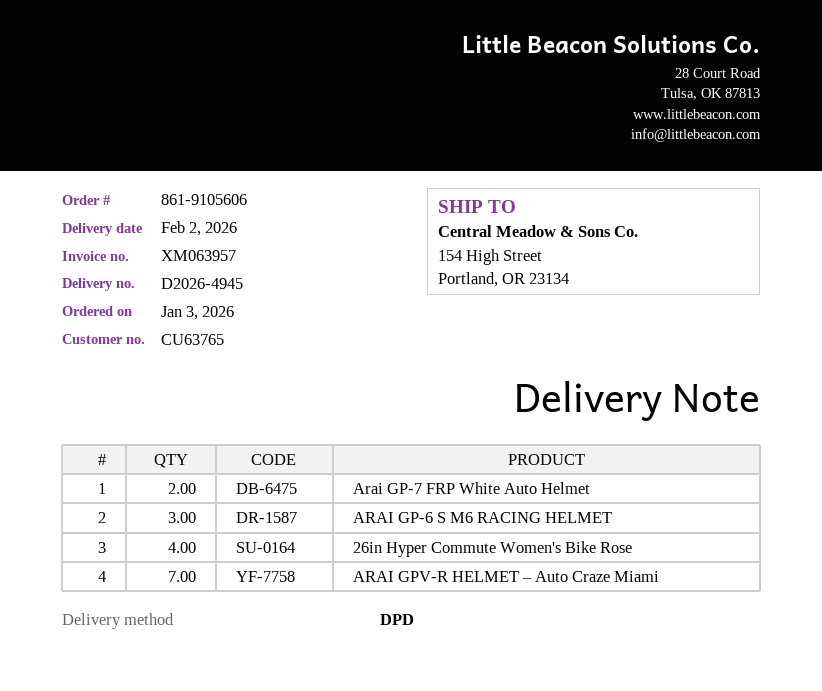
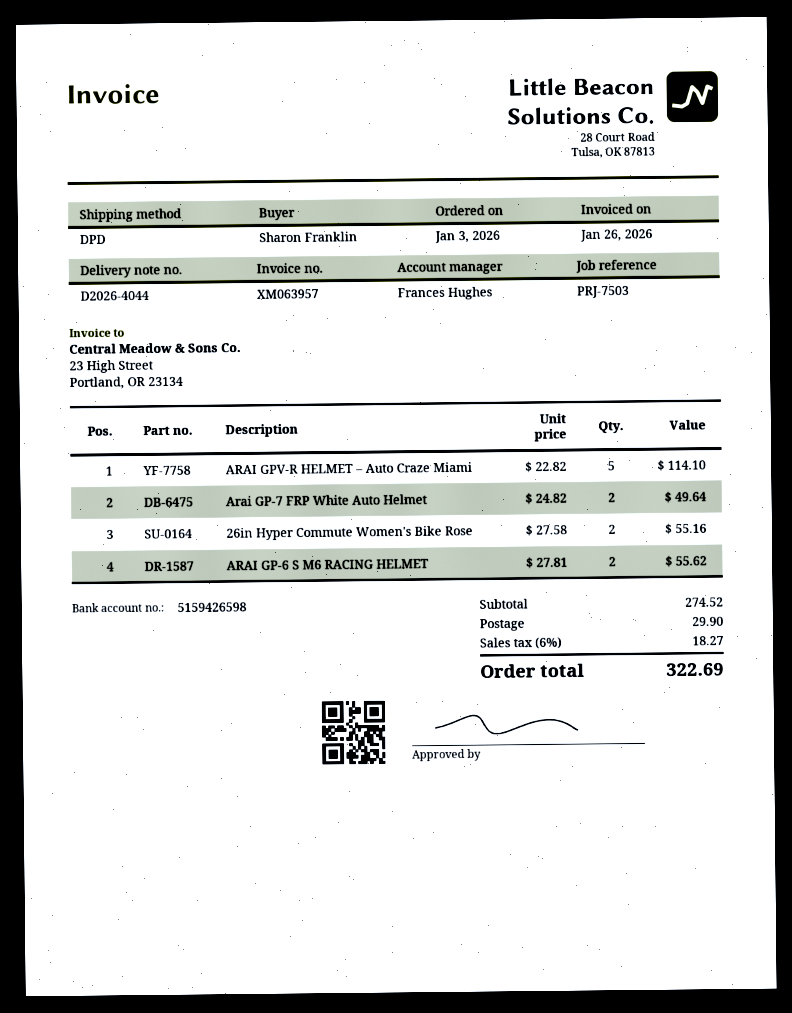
delivery note number: D2026-4945 -> D2026-4044
ARAI GP-6 S M6 RACING HELMET: 3 -> 2
26in Hyper Commute Women's Bike Rose: 4 -> 2
ARAI GPV-R HELMET – Auto Craze Miami: 7 -> 5

